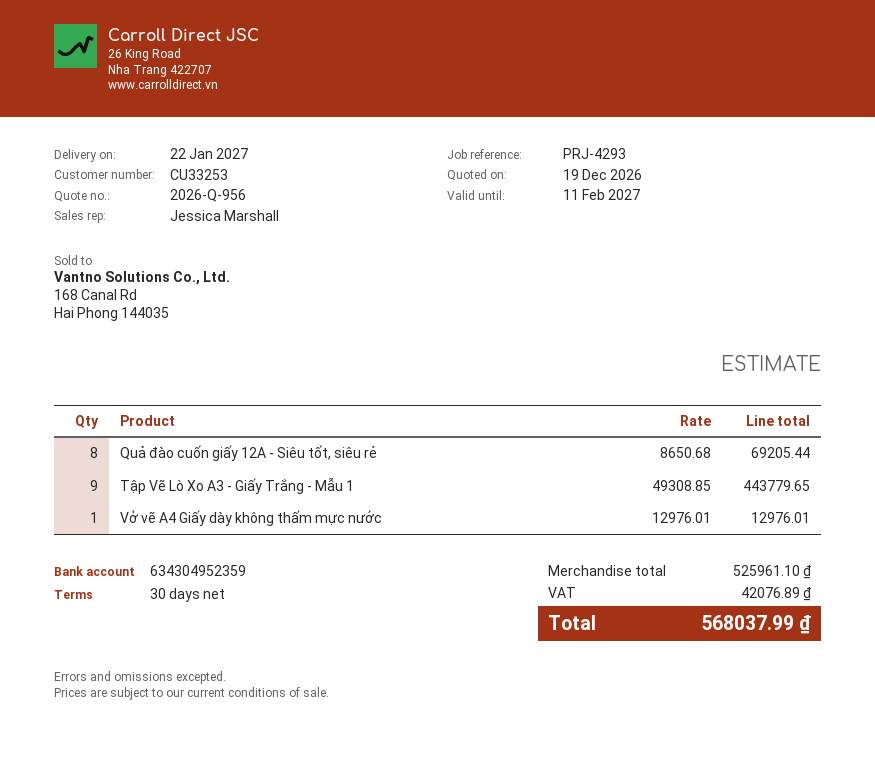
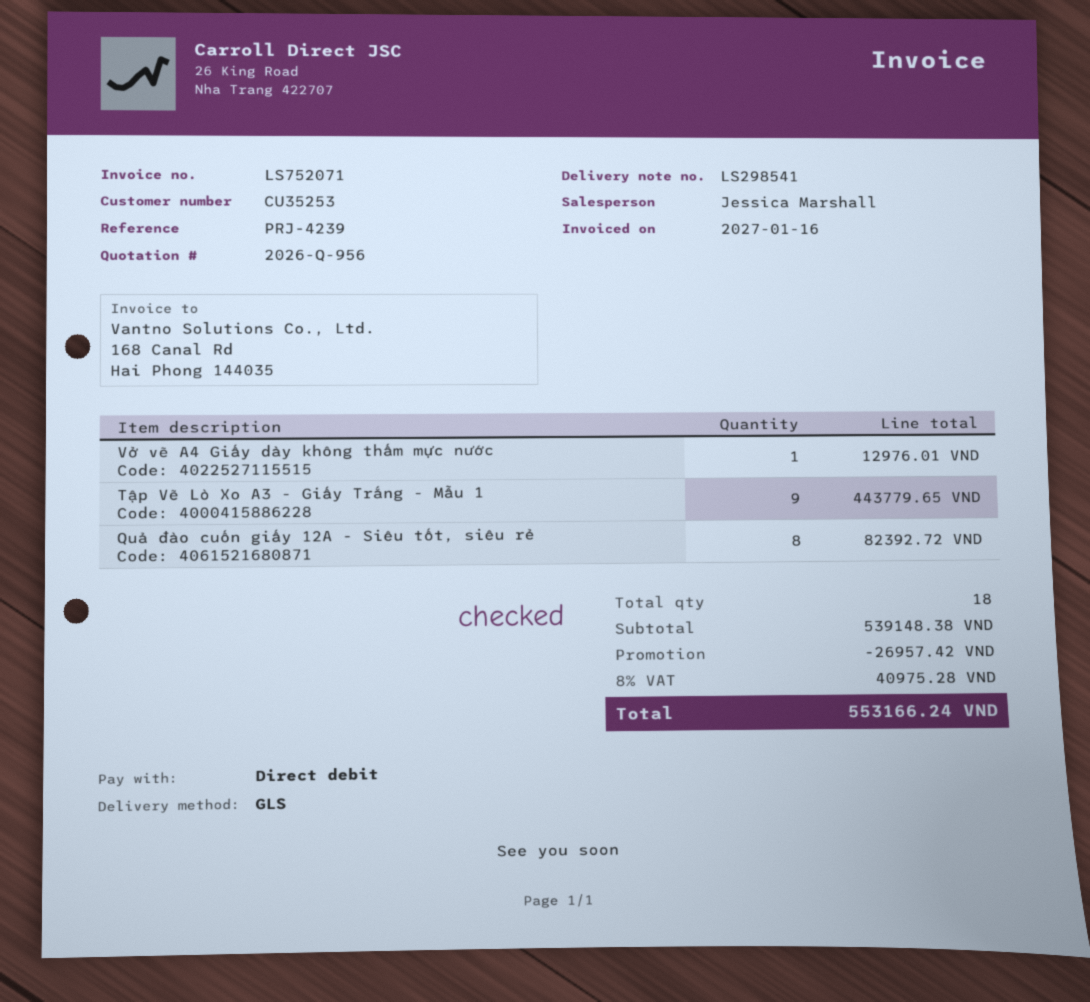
customer number: CU33253 -> CU35253
reference: PRJ-4293 -> PRJ-4239
Quả đào cuốn giấy 12A - Siêu tốt, siêu rẻ: 8 for 69205.44 -> 8 for 82392.72
subtotal: 525961.10 -> 539148.38
discount: none -> 26957.42
tax: 42076.89 -> 40975.28
total: 568037.99 -> 553166.24

